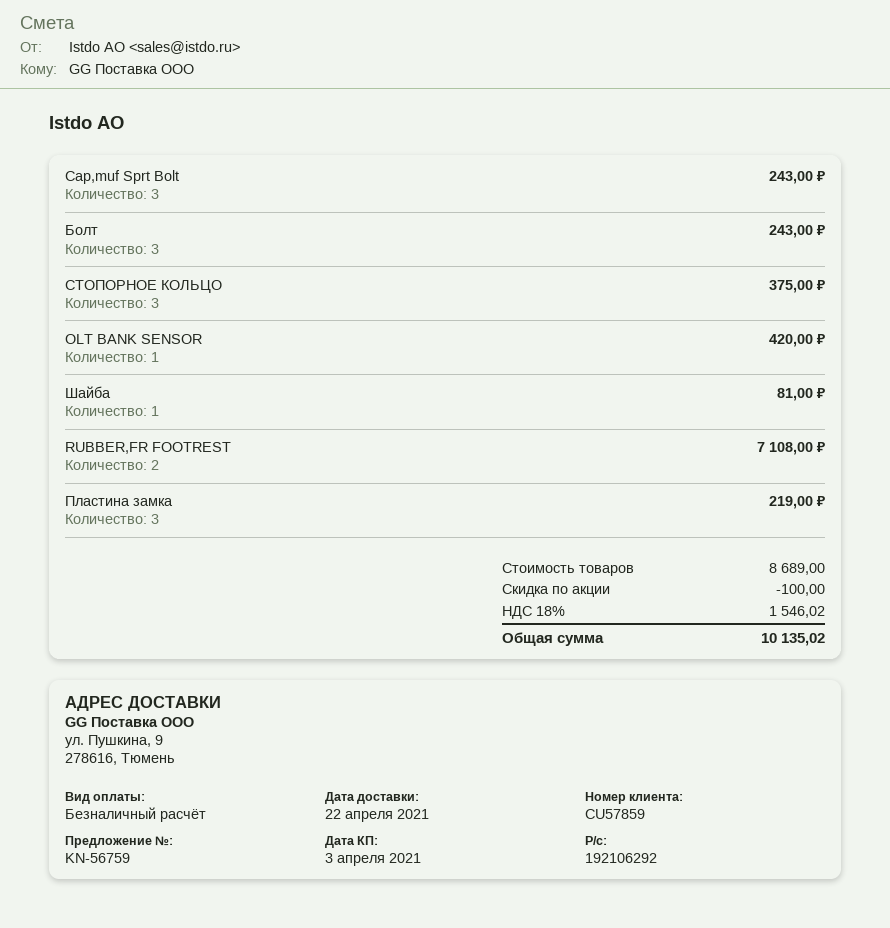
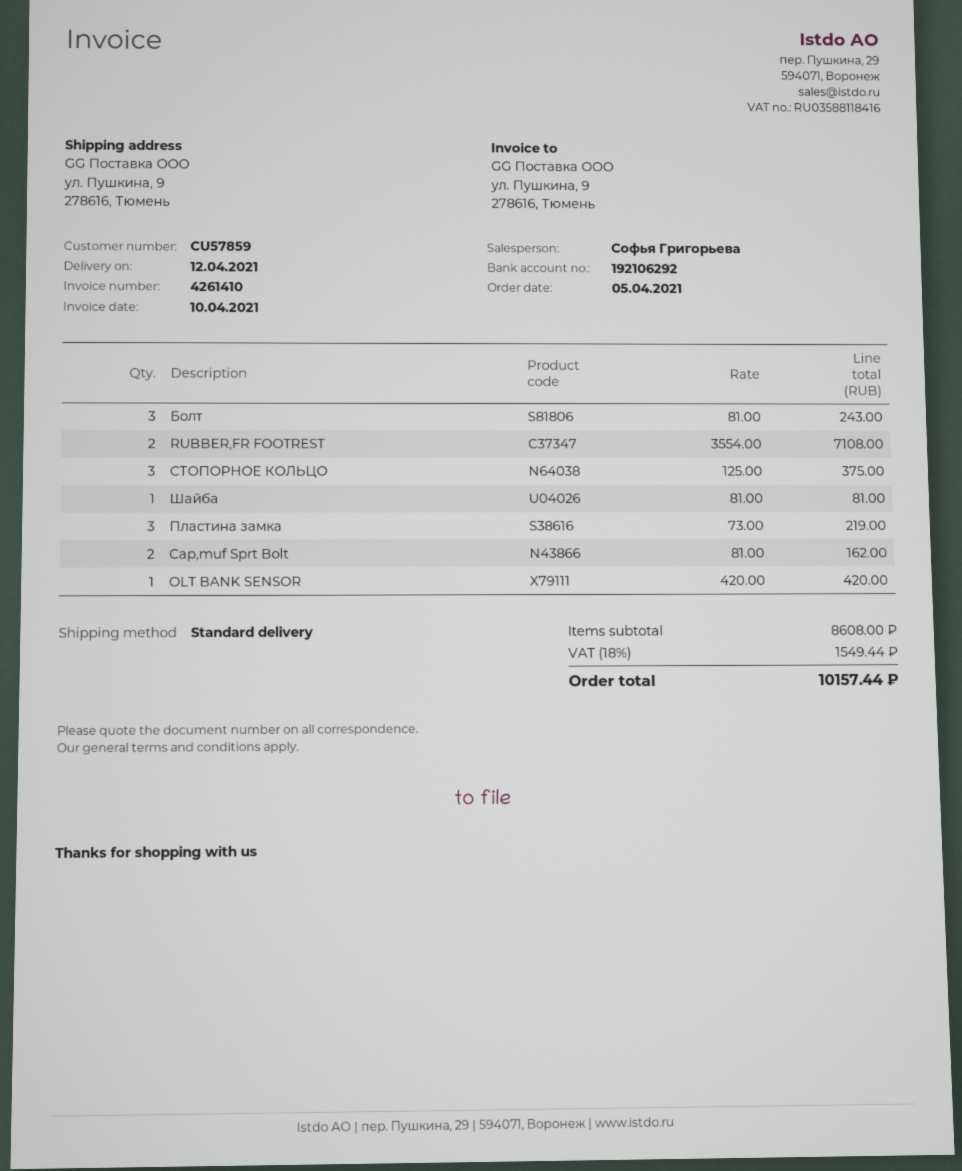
delivery date: 2021-04-22 -> 2021-04-12
Cap,muf Sprt Bolt: 3 for 243.00 -> 2 for 162.00
subtotal: 8689.00 -> 8608.00
discount: 100.00 -> none
tax: 18% = 1546.02 -> 18% = 1549.44
total: 10135.02 -> 10157.44

